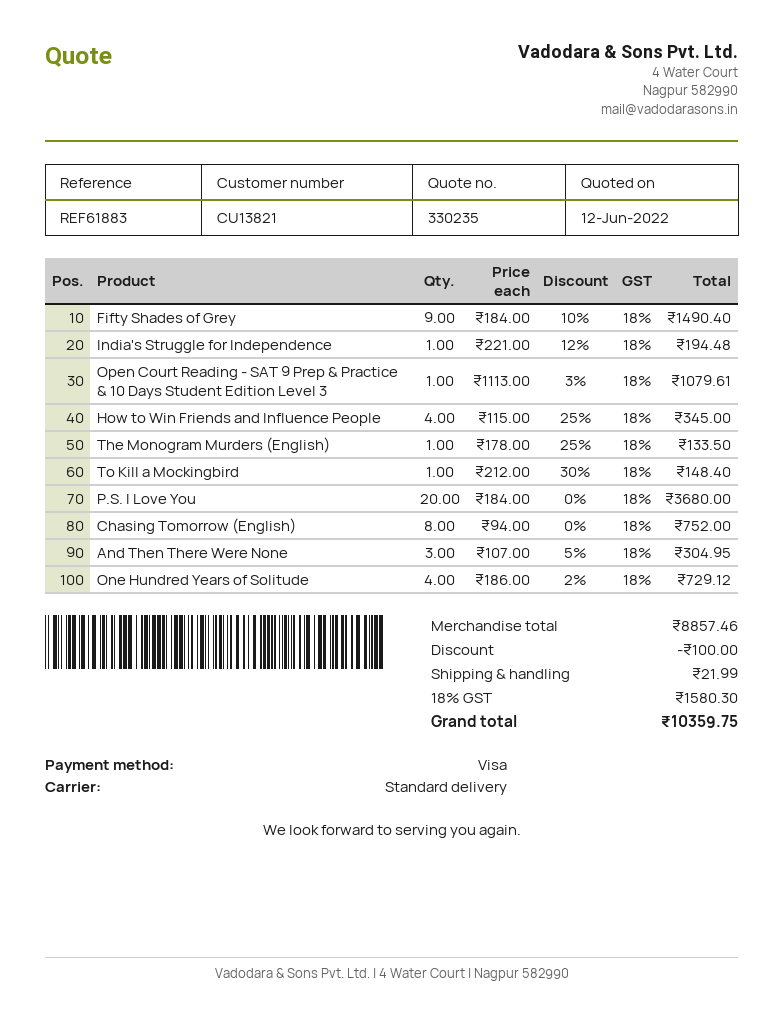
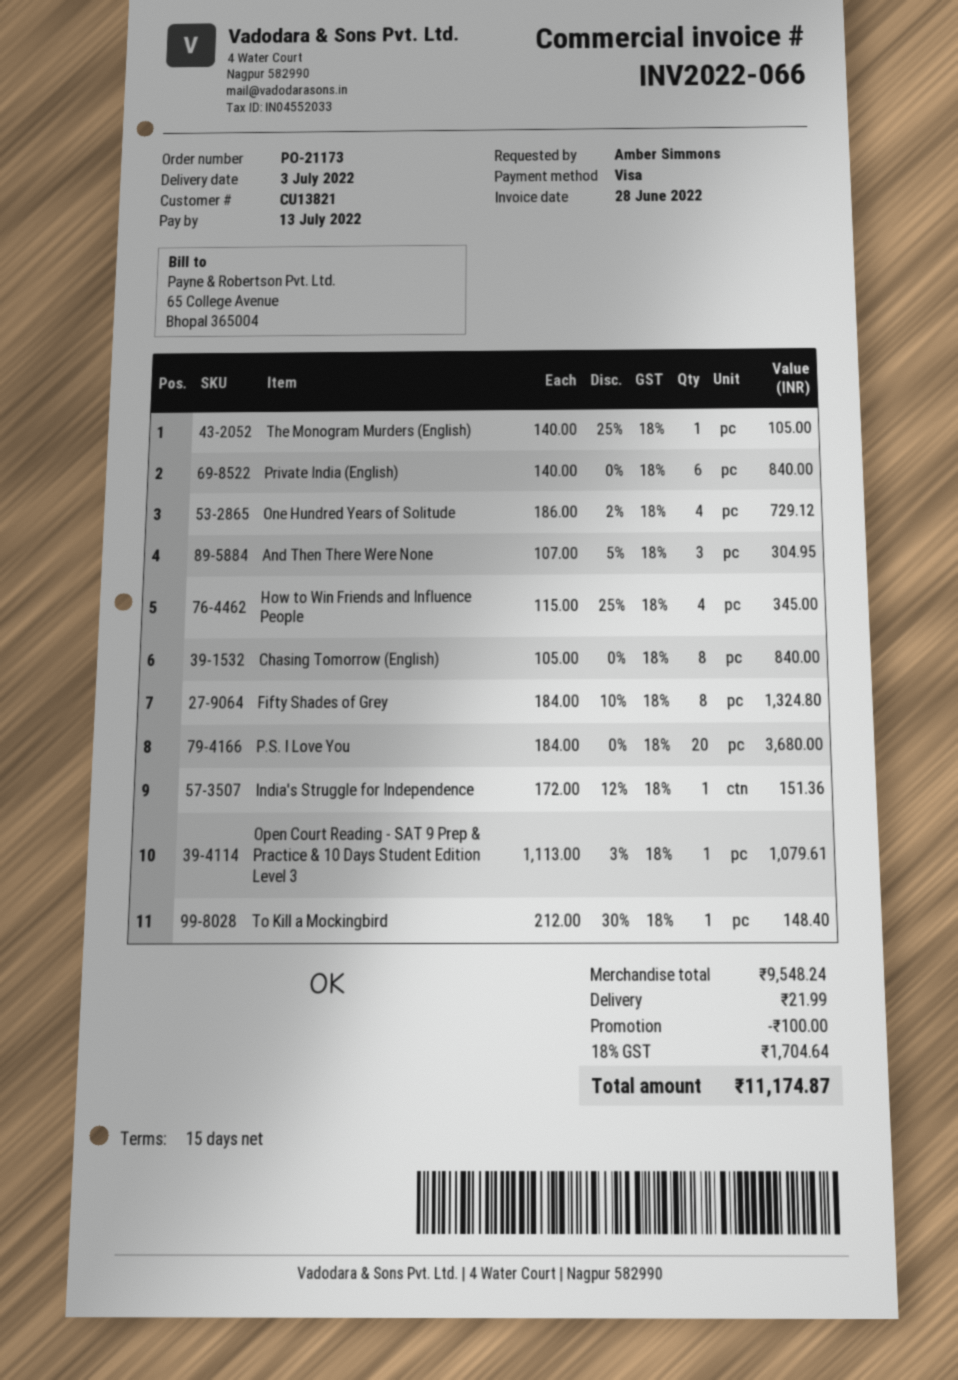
Fifty Shades of Grey: 9 x 184.00 - 10% = 1490.40 -> 8 x 184.00 - 10% = 1324.80
India's Struggle for Independence: 1 x 221.00 - 12% = 194.48 -> 1 x 172.00 - 12% = 151.36
The Monogram Murders (English): 1 x 178.00 - 25% = 133.50 -> 1 x 140.00 - 25% = 105.00
Chasing Tomorrow (English): 8 x 94.00 = 752.00 -> 8 x 105.00 = 840.00
Private India (English): none -> 6 x 140.00 = 840.00
subtotal: 8857.46 -> 9548.24
tax: 18% = 1580.30 -> 18% = 1704.64
total: 10359.75 -> 11174.87

